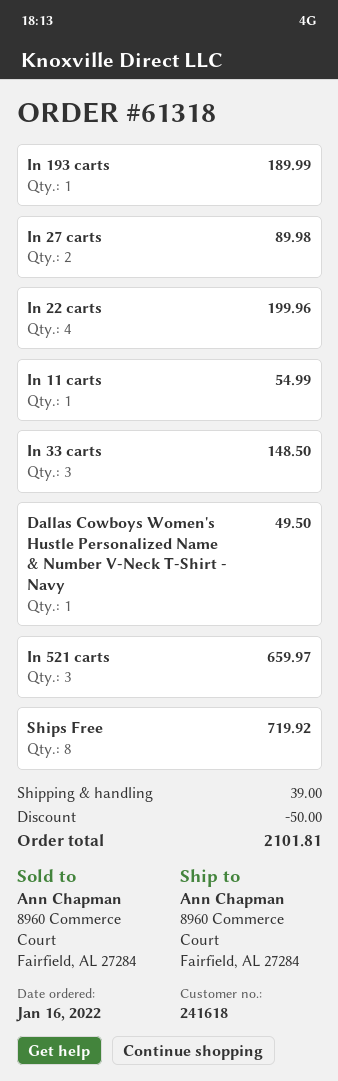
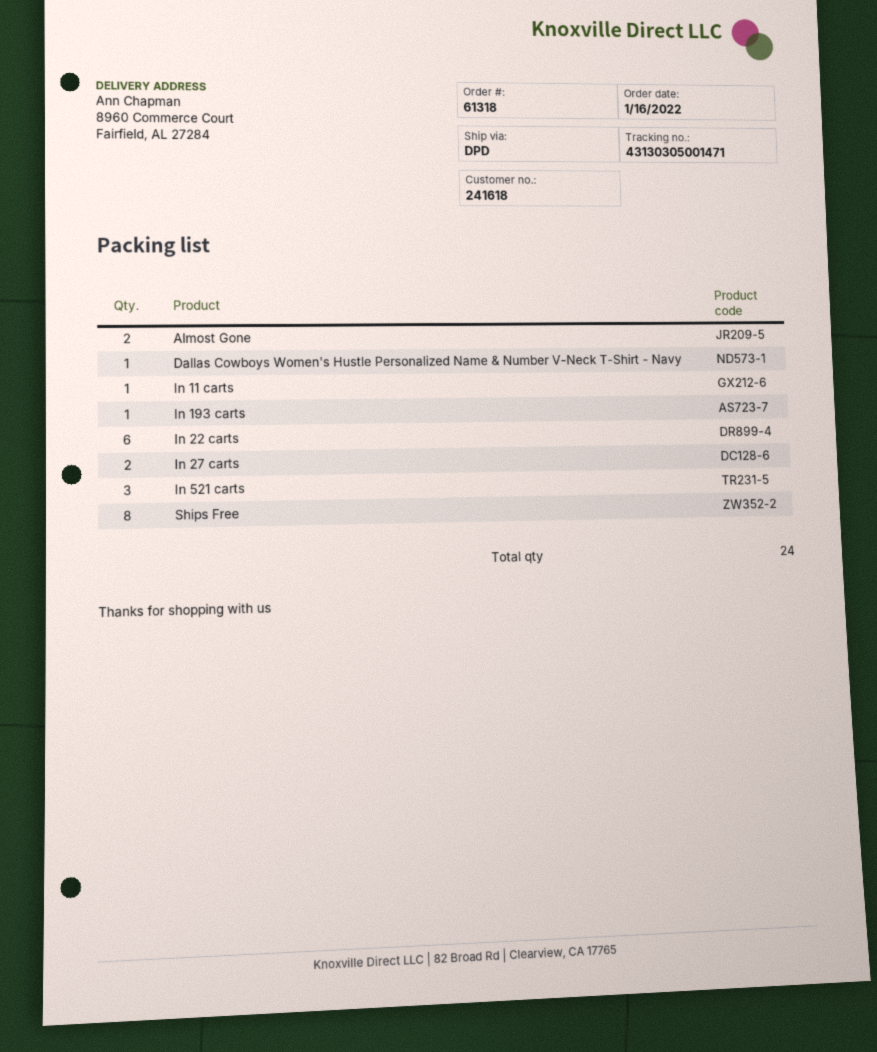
In 22 carts: 4 -> 6
In 33 carts: 3 -> none
Almost Gone: none -> 2

